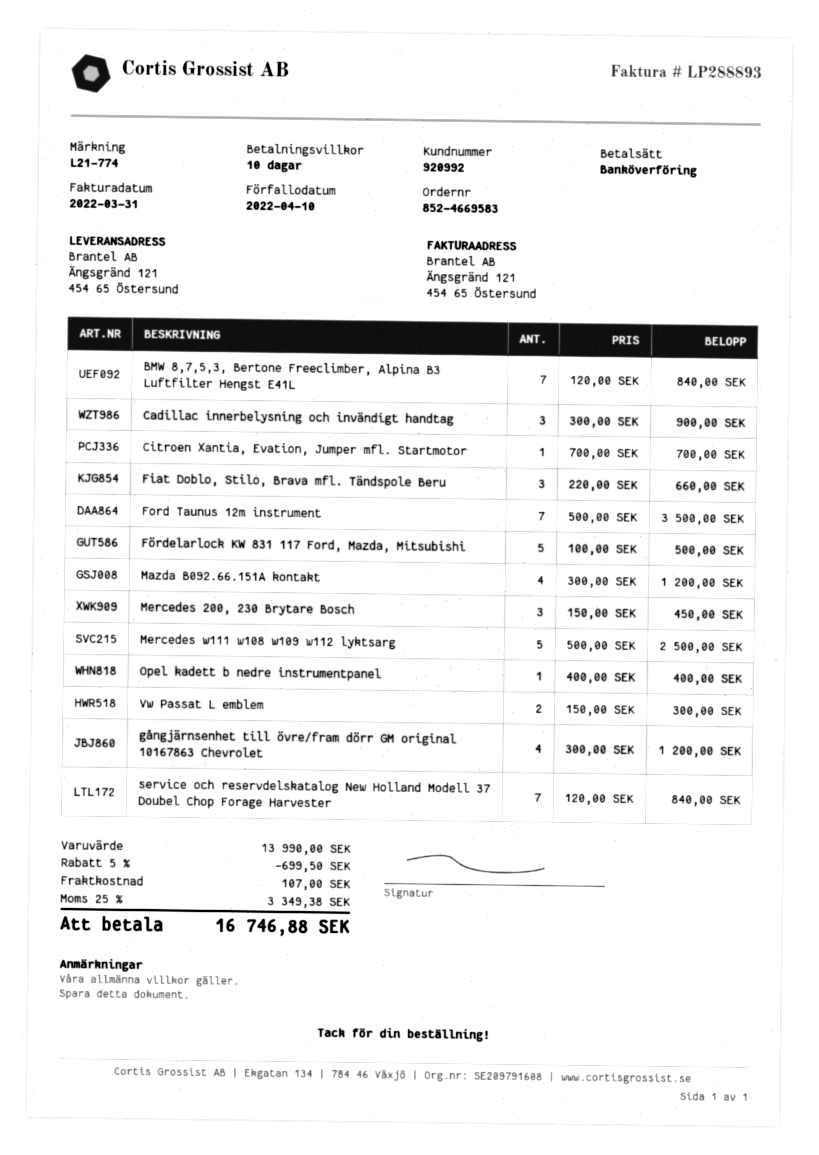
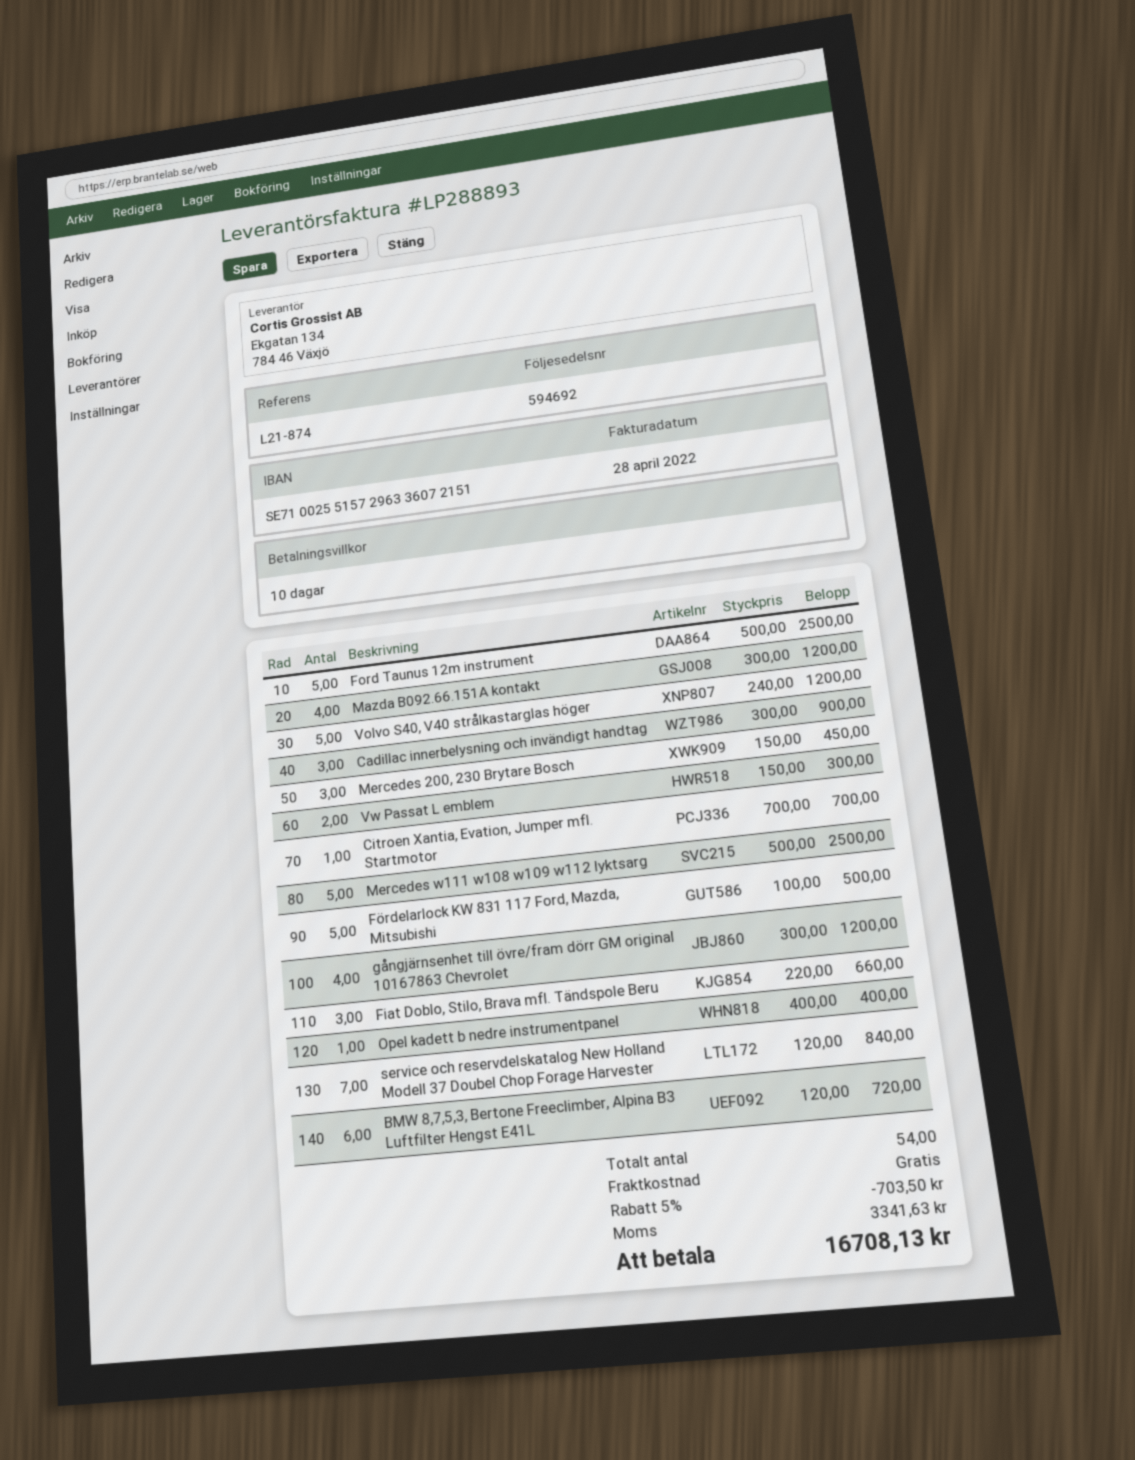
invoice date: 2022-03-31 -> 2022-04-28
reference: L21-774 -> L21-874
BMW 8,7,5,3, Bertone Freeclimber, Alpina B3 Luftfilter Hengst E41L: 7 x 120.00 = 840.00 -> 6 x 120.00 = 720.00
Ford Taunus 12m instrument: 7 x 500.00 = 3500.00 -> 5 x 500.00 = 2500.00
Volvo S40, V40 strålkastarglas höger: none -> 5 x 240.00 = 1200.00
discount: 5% = 699.50 -> 5% = 703.50
shipping: 107.00 -> 0.00
tax: 3349.38 -> 3341.63
total: 16746.88 -> 16708.13

